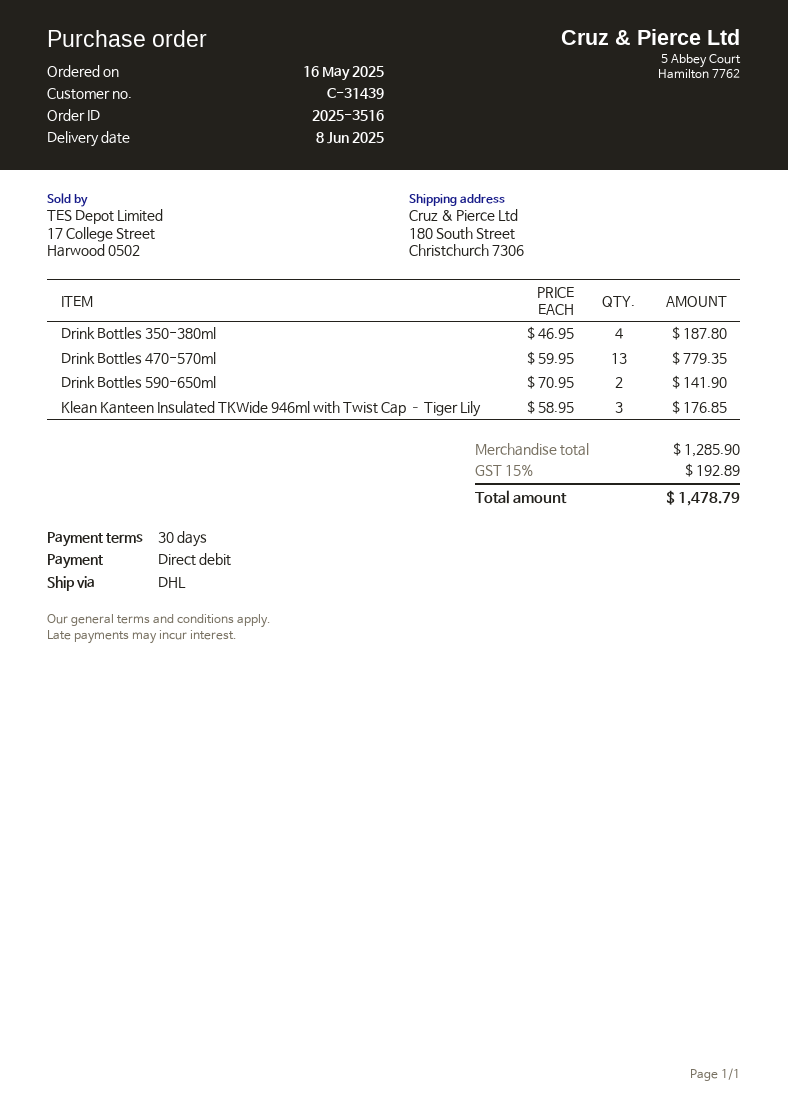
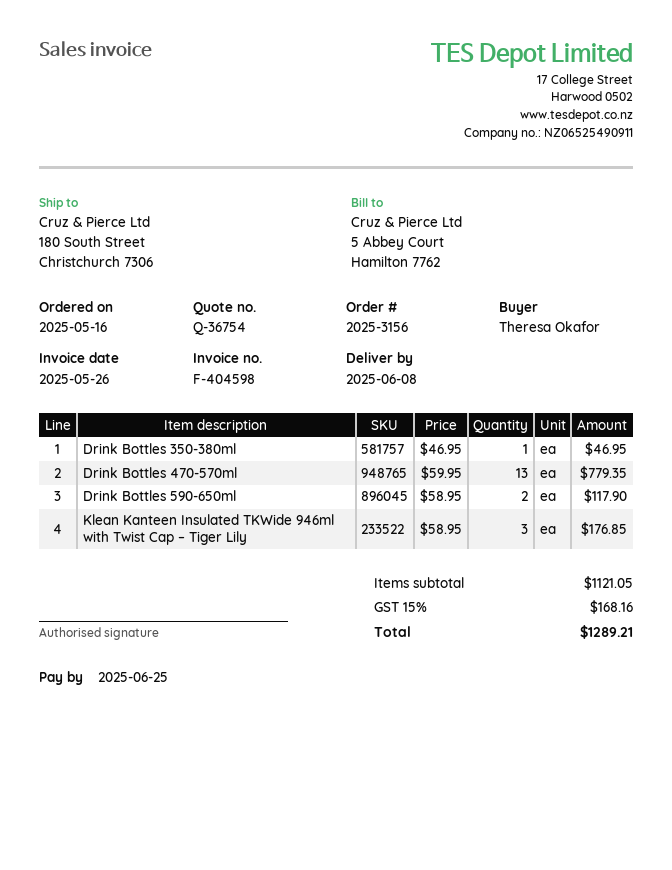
order number: 2025-3516 -> 2025-3156
Drink Bottles 350-380ml: 4 x 46.95 = 187.80 -> 1 x 46.95 = 46.95
Drink Bottles 590-650ml: 2 x 70.95 = 141.90 -> 2 x 58.95 = 117.90
subtotal: 1285.90 -> 1121.05
tax: 15% = 192.89 -> 15% = 168.16
total: 1478.79 -> 1289.21

